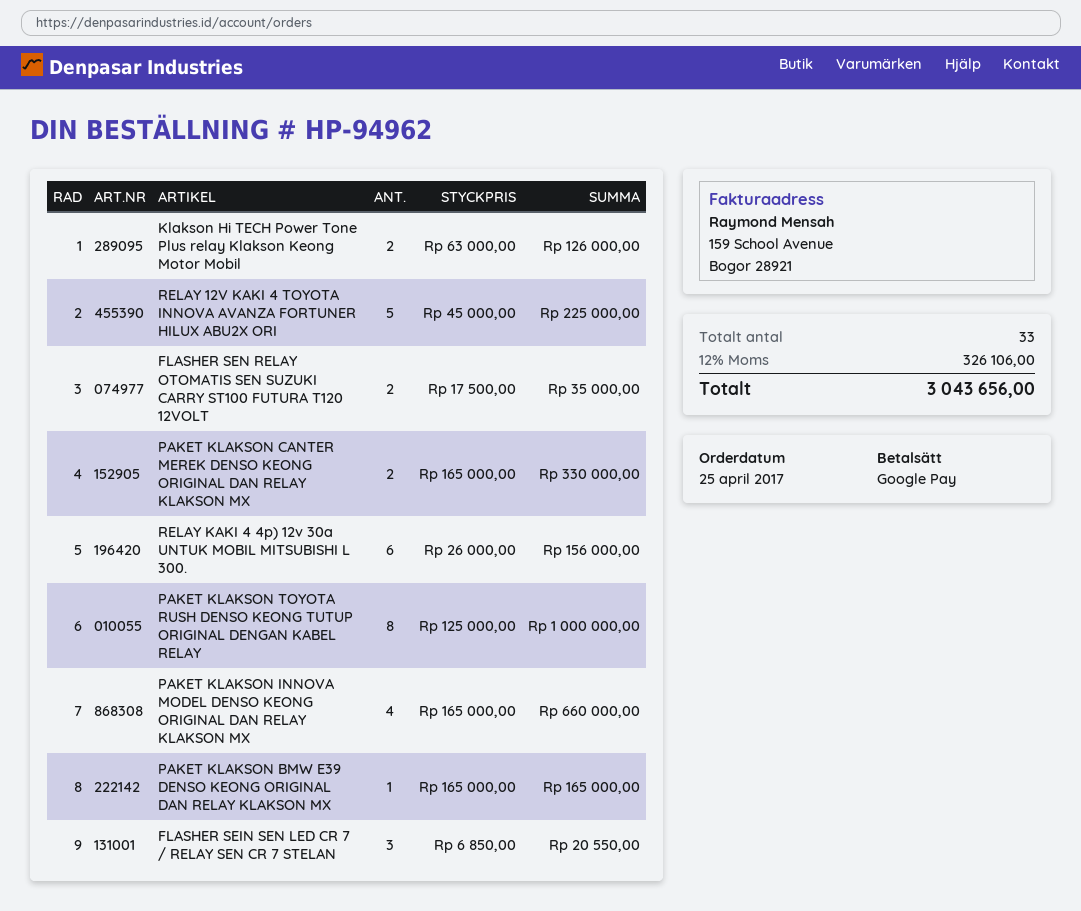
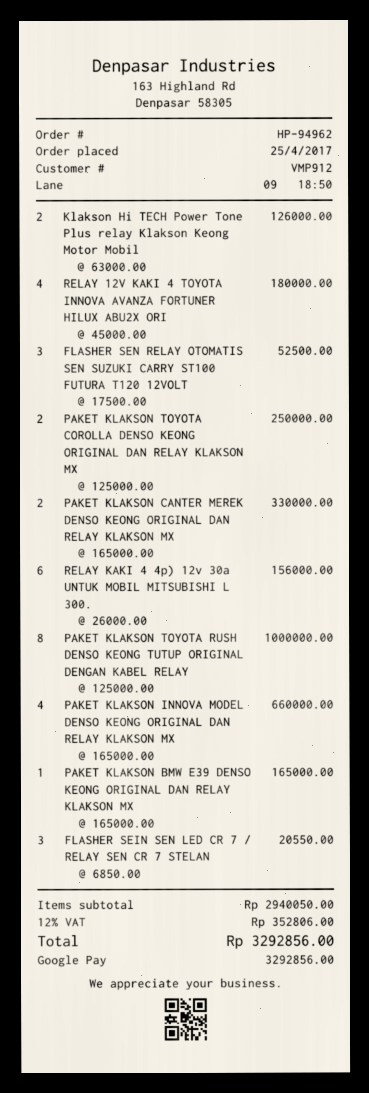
RELAY 12V KAKI 4 TOYOTA INNOVA AVANZA FORTUNER HILUX ABU2X ORI: 5 x 45000.00 = 225000.00 -> 4 x 45000.00 = 180000.00
FLASHER SEN RELAY OTOMATIS SEN SUZUKI CARRY ST100 FUTURA T120 12VOLT: 2 x 17500.00 = 35000.00 -> 3 x 17500.00 = 52500.00
PAKET KLAKSON TOYOTA COROLLA DENSO KEONG ORIGINAL DAN RELAY KLAKSON MX: none -> 2 x 125000.00 = 250000.00
tax: 12% = 326106.00 -> 12% = 352806.00
total: 3043656.00 -> 3292856.00

